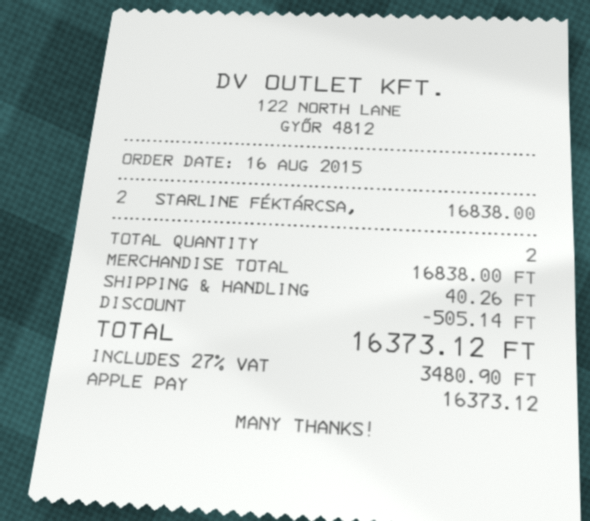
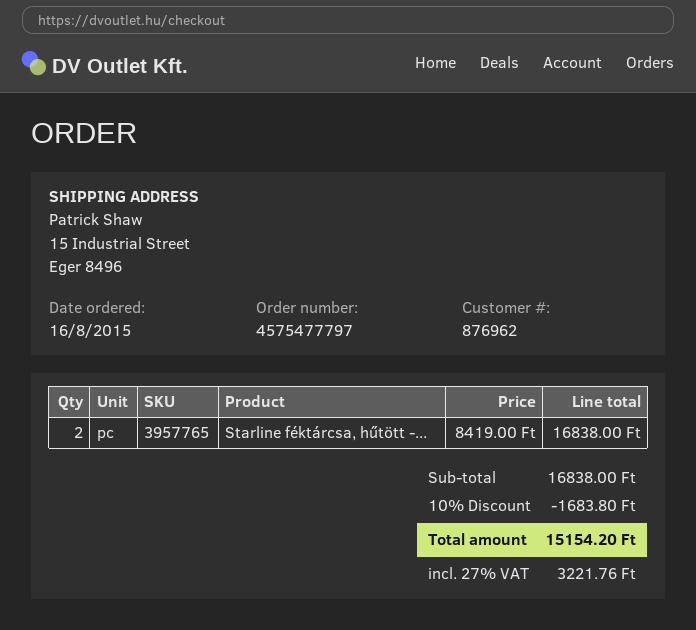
discount: 505.14 -> 1683.80
shipping: 40.26 -> none
tax: 27% = 3480.90 -> 27% = 3221.76
total: 16373.12 -> 15154.20

